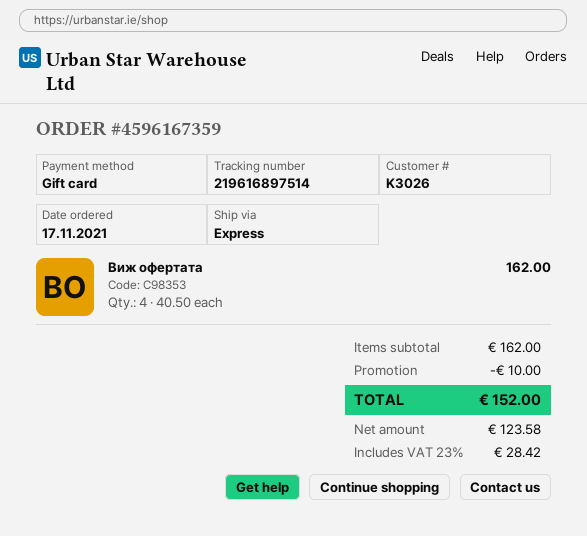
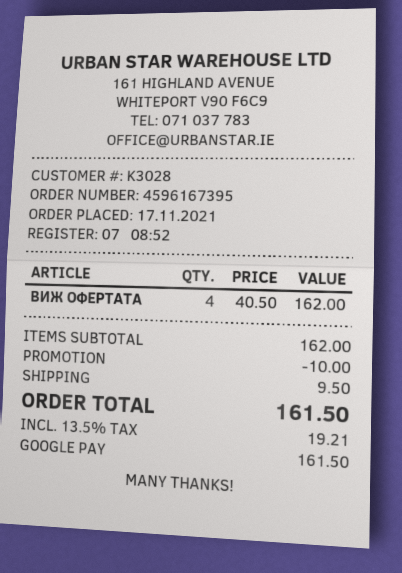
order number: 4596167359 -> 4596167395
customer number: K3026 -> K3028
payment method: gift card -> Google Pay
shipping: none -> 9.50
tax: 23% = 28.42 -> 13.5% = 19.21
total: 152.00 -> 161.50

